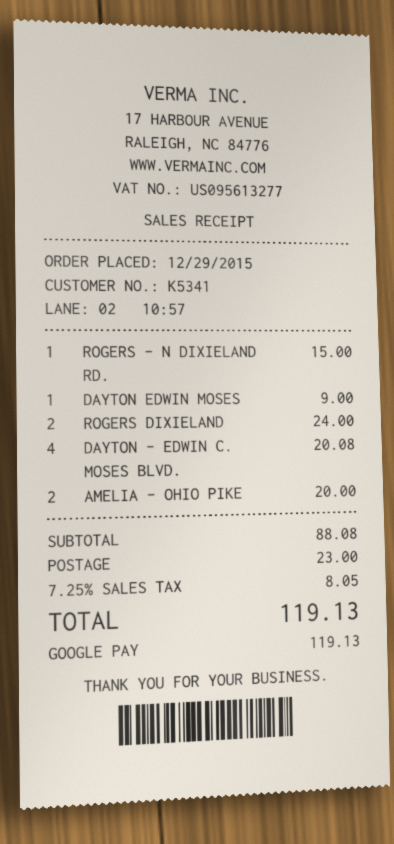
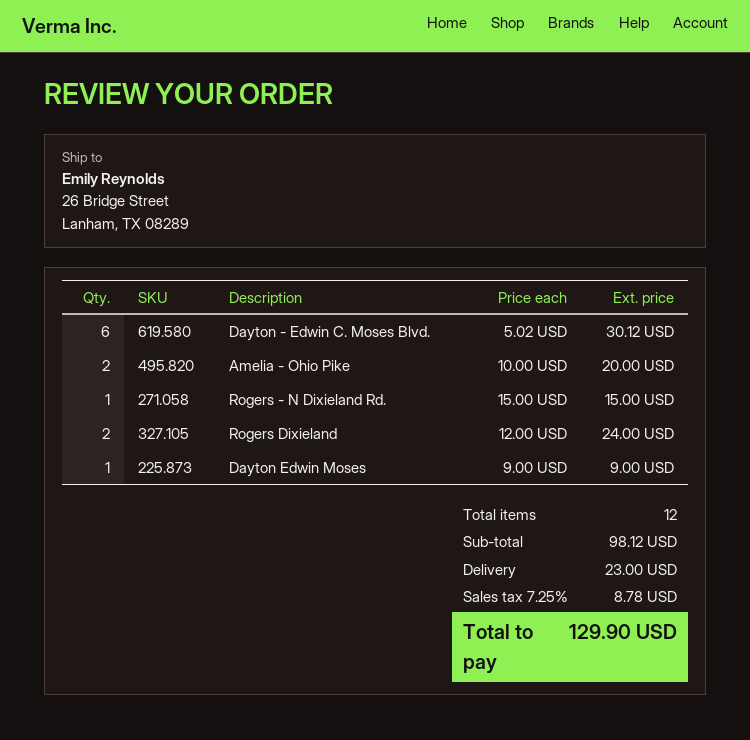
DAYTON - EDWIN C. MOSES BLVD.: 4 for 20.08 -> 6 for 30.12
subtotal: 88.08 -> 98.12
tax: 7.25% = 8.05 -> 7.25% = 8.78
total: 119.13 -> 129.90

